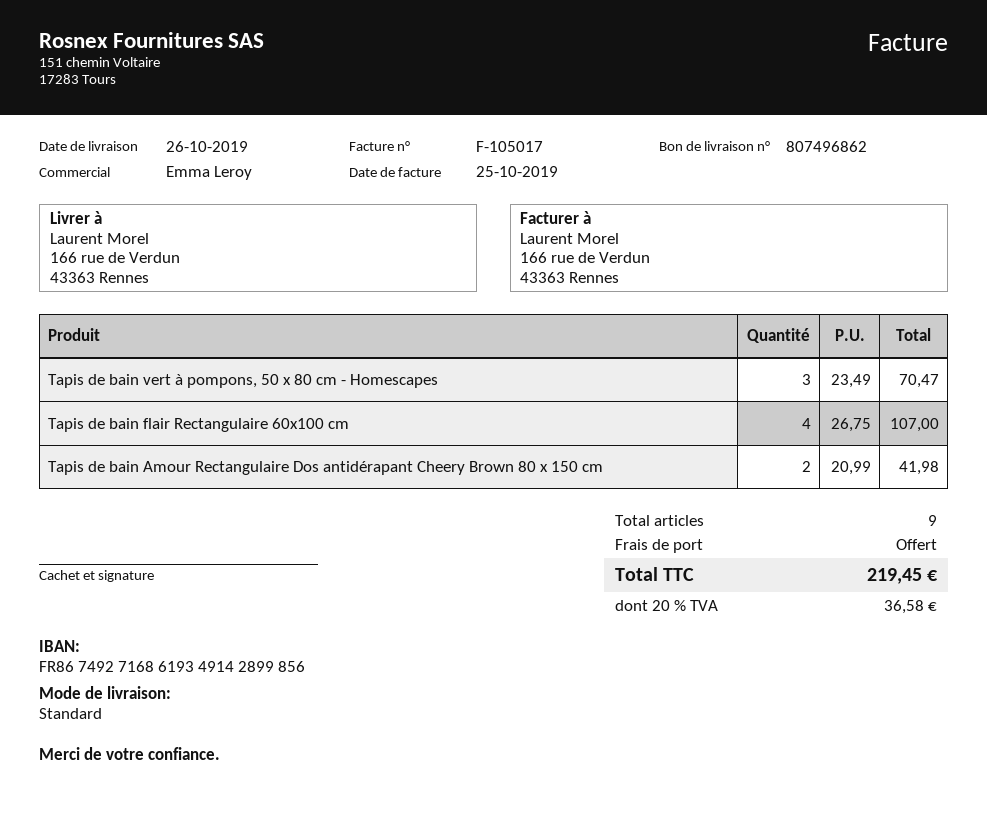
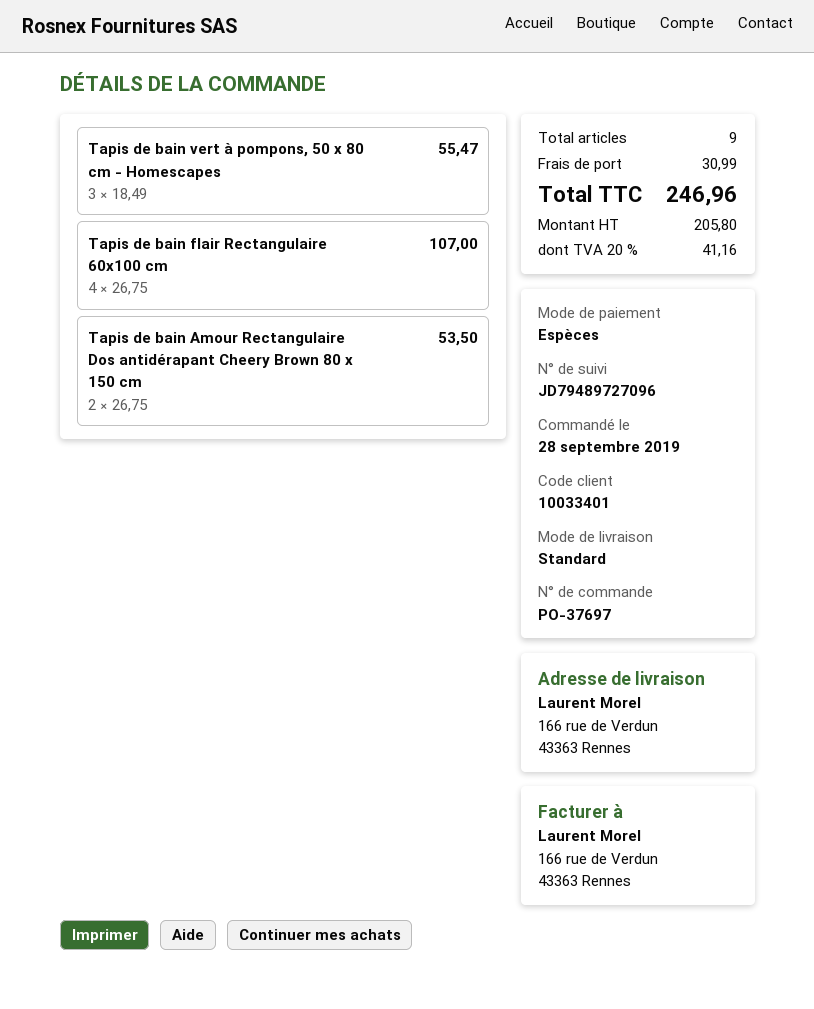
Tapis de bain vert à pompons, 50 x 80 cm - Homescapes: 3 x 23.49 = 70.47 -> 3 x 18.49 = 55.47
Tapis de bain Amour Rectangulaire Dos antidérapant Cheery Brown 80 x 150 cm: 2 x 20.99 = 41.98 -> 2 x 26.75 = 53.50
shipping: 0.00 -> 30.99
tax: 20% = 36.58 -> 20% = 41.16
total: 219.45 -> 246.96

